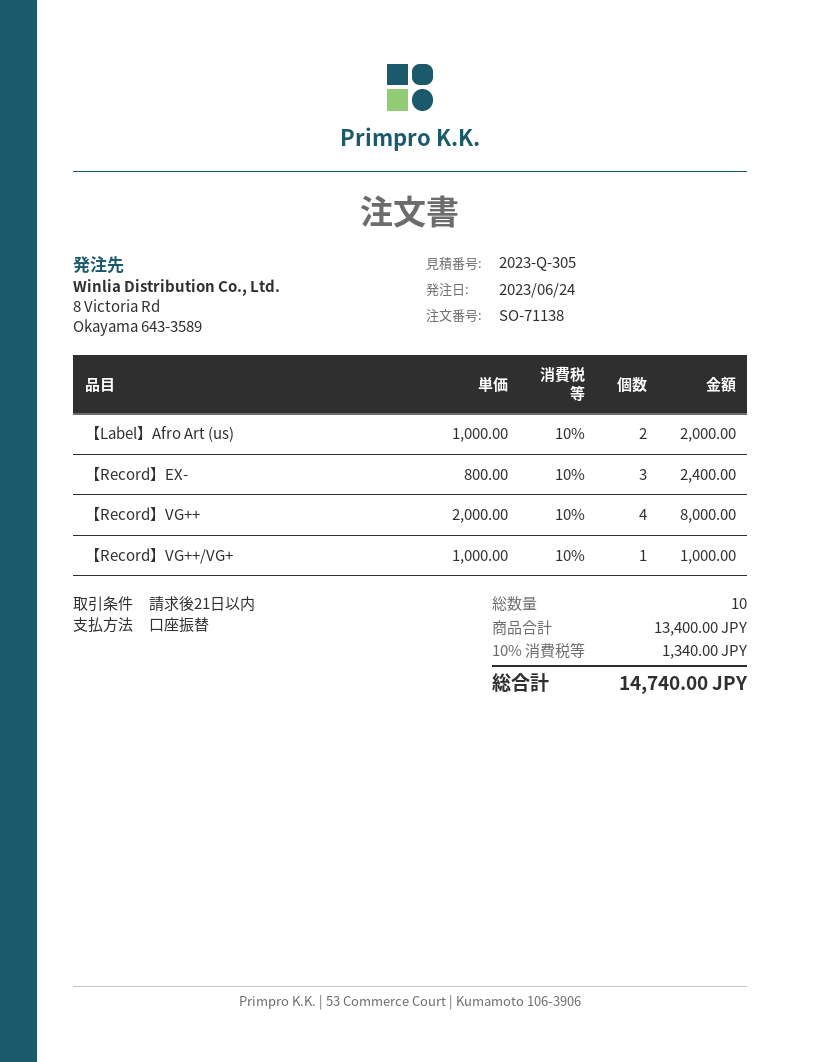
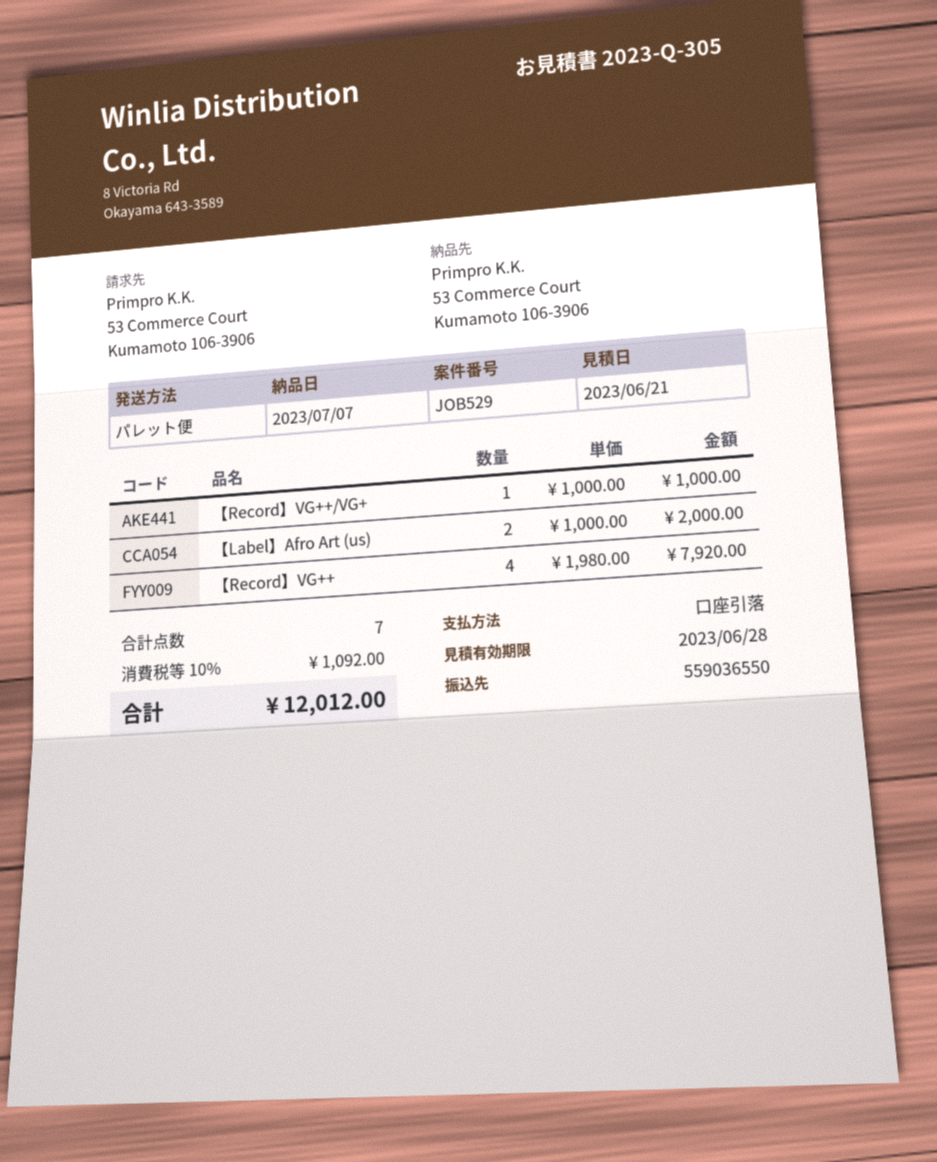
【Record】EX-: 3 x 800.00 = 2400.00 -> none
【Record】VG++: 4 x 2000.00 = 8000.00 -> 4 x 1980.00 = 7920.00
total quantity: 10 -> 7
tax: 10% = 1340.00 -> 10% = 1092.00
total: 14740.00 -> 12012.00

